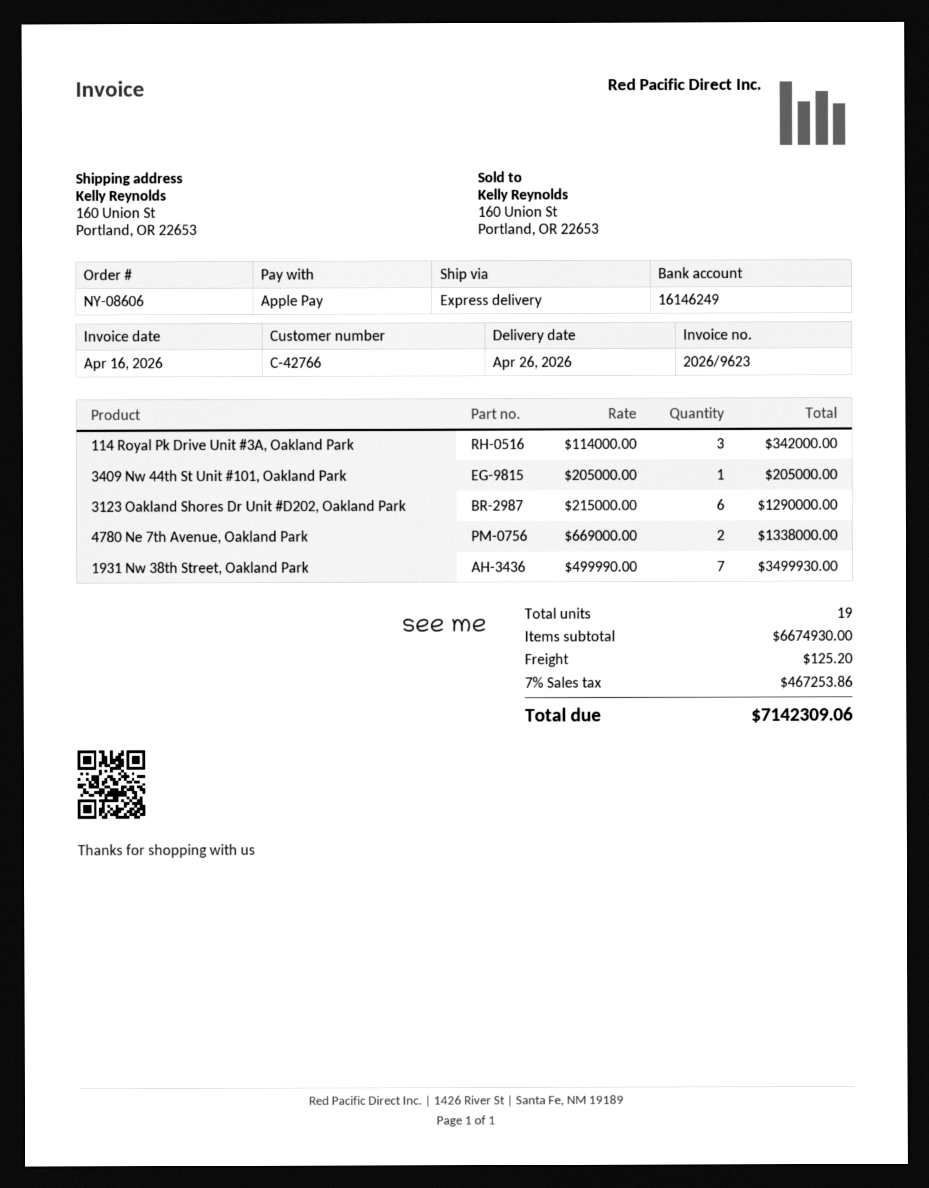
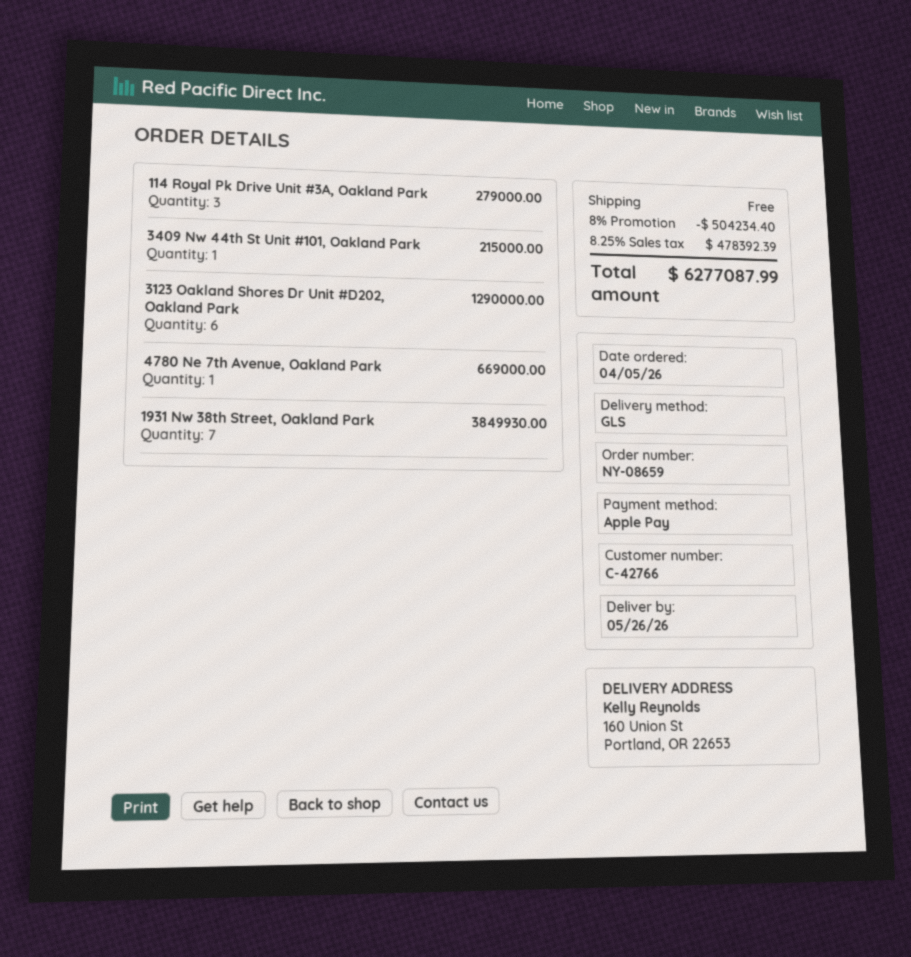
order number: NY-08606 -> NY-08659
delivery date: 2026-04-26 -> 2026-05-26
shipping method: express -> GLS
114 Royal Pk Drive Unit #3A, Oakland Park: 3 for 342000.00 -> 3 for 279000.00
3409 Nw 44th St Unit #101, Oakland Park: 1 for 205000.00 -> 1 for 215000.00
4780 Ne 7th Avenue, Oakland Park: 2 for 1338000.00 -> 1 for 669000.00
1931 Nw 38th Street, Oakland Park: 7 for 3499930.00 -> 7 for 3849930.00
discount: none -> 8% = 504234.40
shipping: 125.20 -> 0.00
tax: 7% = 467253.86 -> 8.25% = 478392.39
total: 7142309.06 -> 6277087.99

